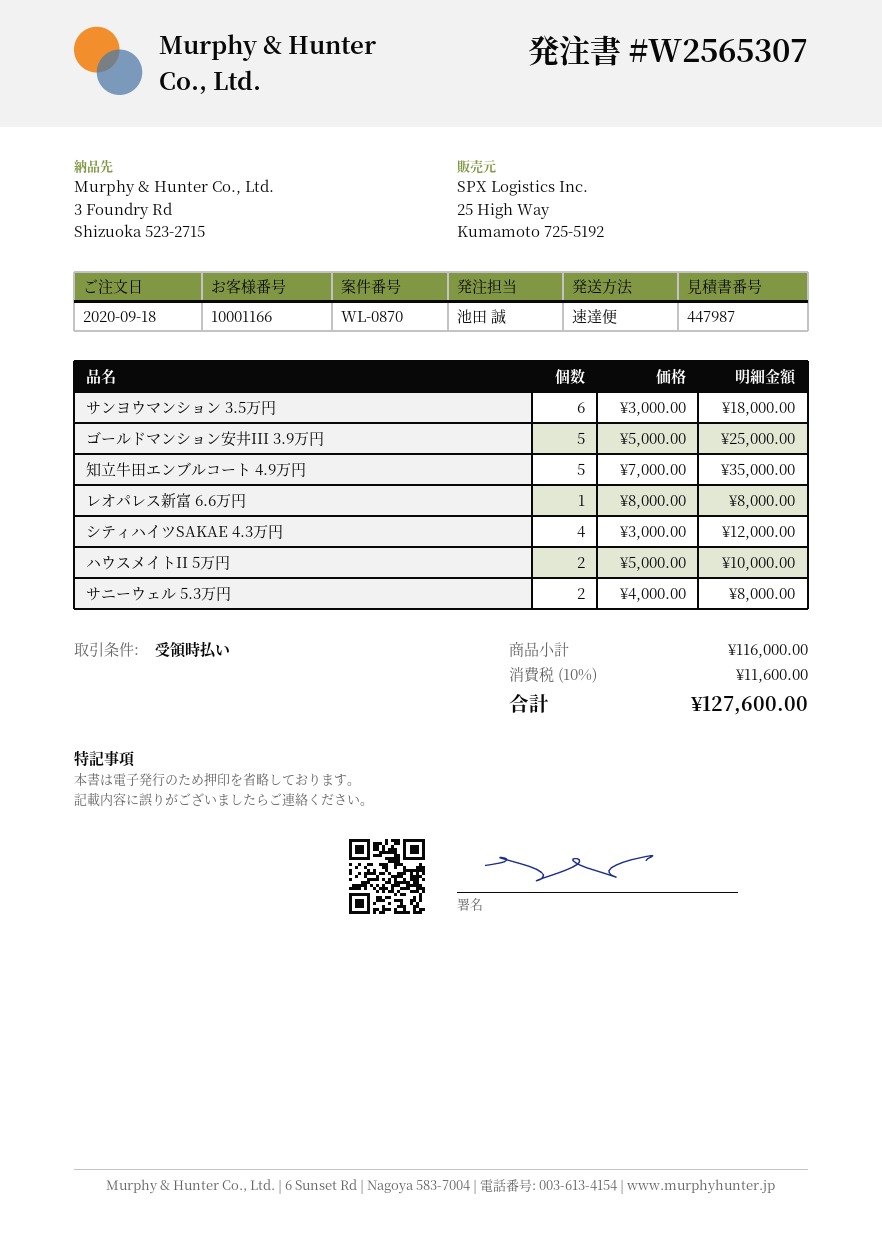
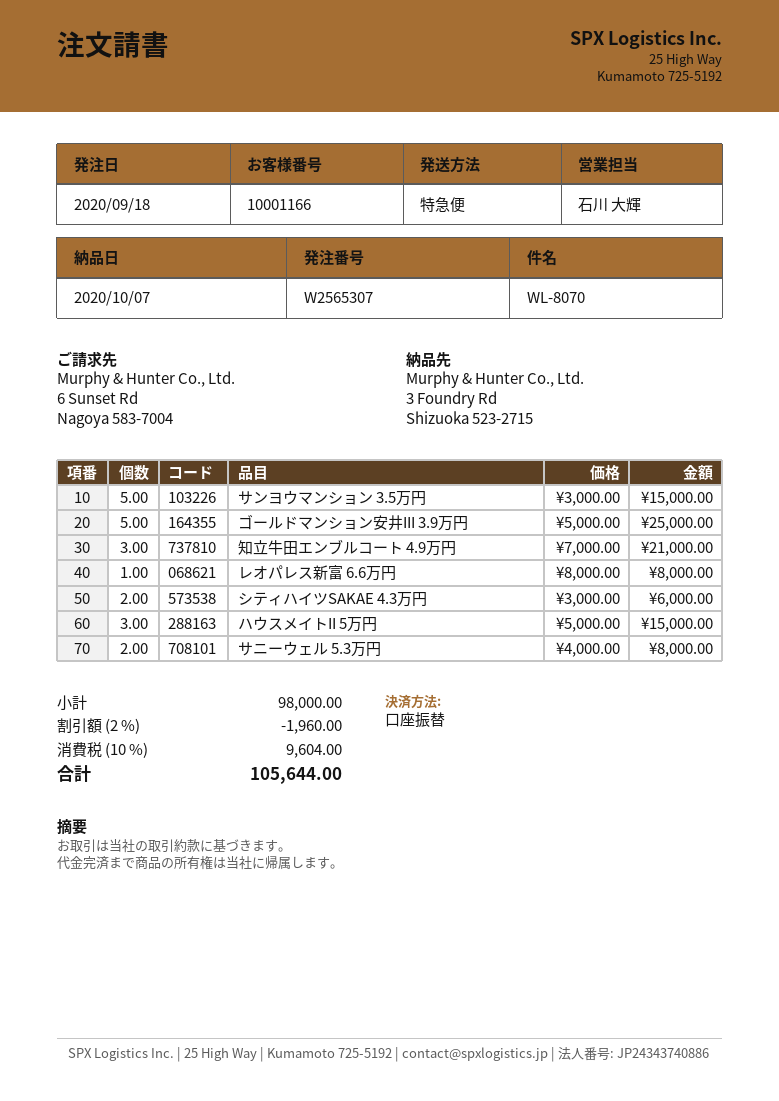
reference: WL-0870 -> WL-8070
サンヨウマンション 3.5万円: 6 x 3000.00 = 18000.00 -> 5 x 3000.00 = 15000.00
知立牛田エンブルコート 4.9万円: 5 x 7000.00 = 35000.00 -> 3 x 7000.00 = 21000.00
シティハイツSAKAE 4.3万円: 4 x 3000.00 = 12000.00 -> 2 x 3000.00 = 6000.00
ハウスメイトII 5万円: 2 x 5000.00 = 10000.00 -> 3 x 5000.00 = 15000.00
subtotal: 116000.00 -> 98000.00
discount: none -> 2% = 1960.00
tax: 10% = 11600.00 -> 10% = 9604.00
total: 127600.00 -> 105644.00

